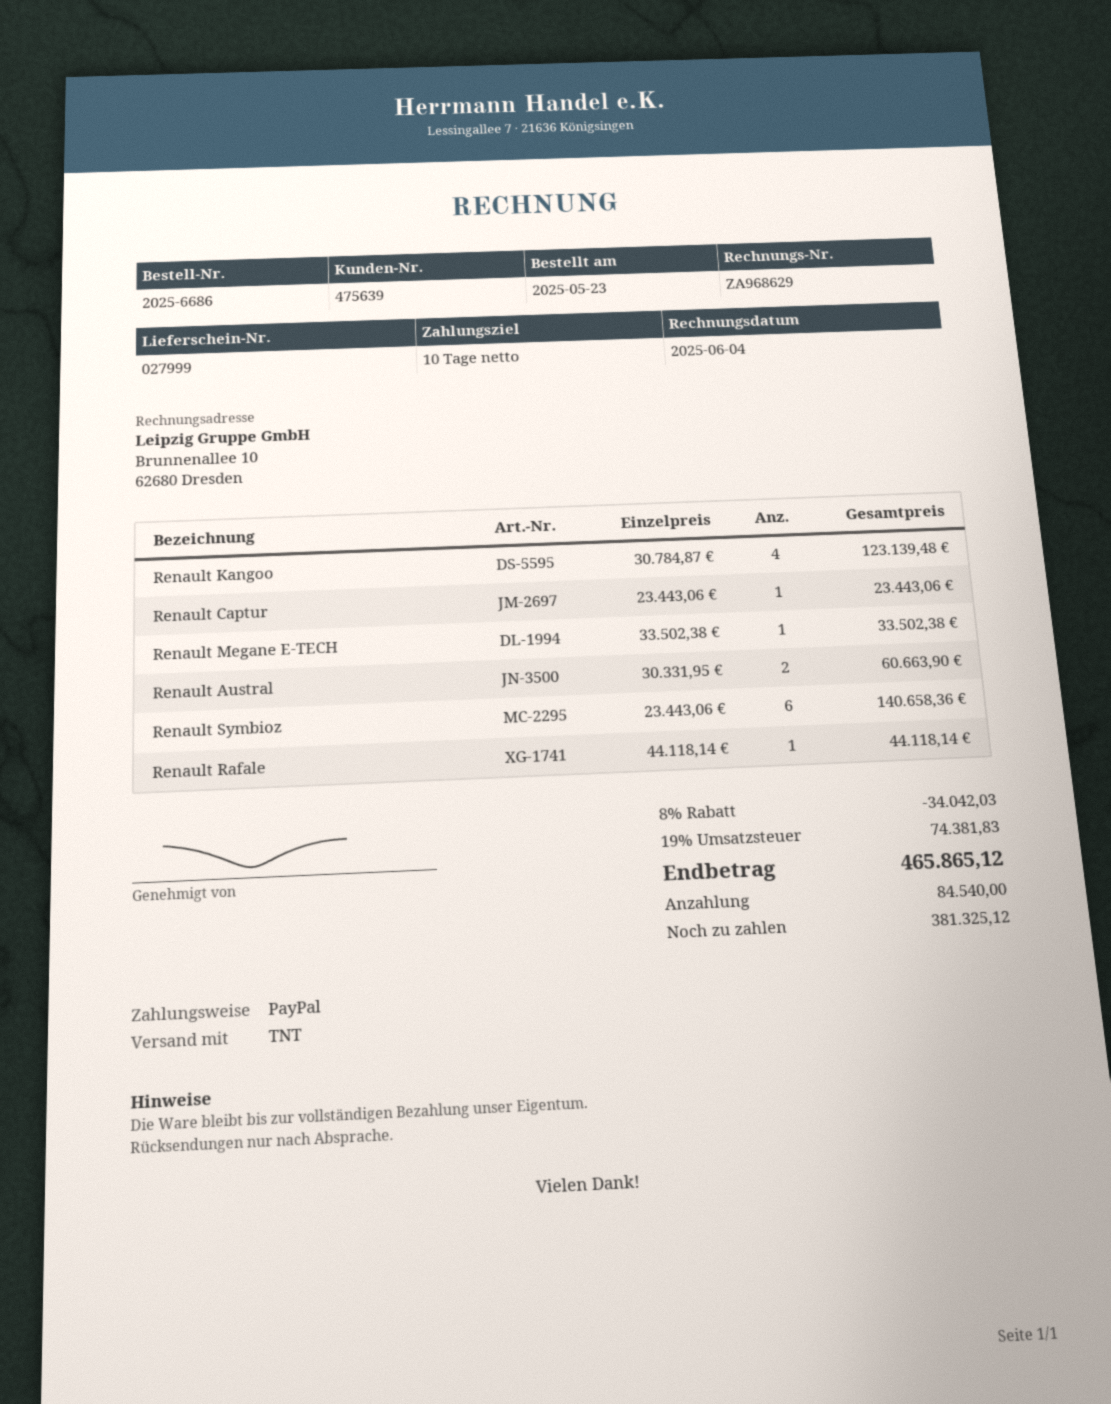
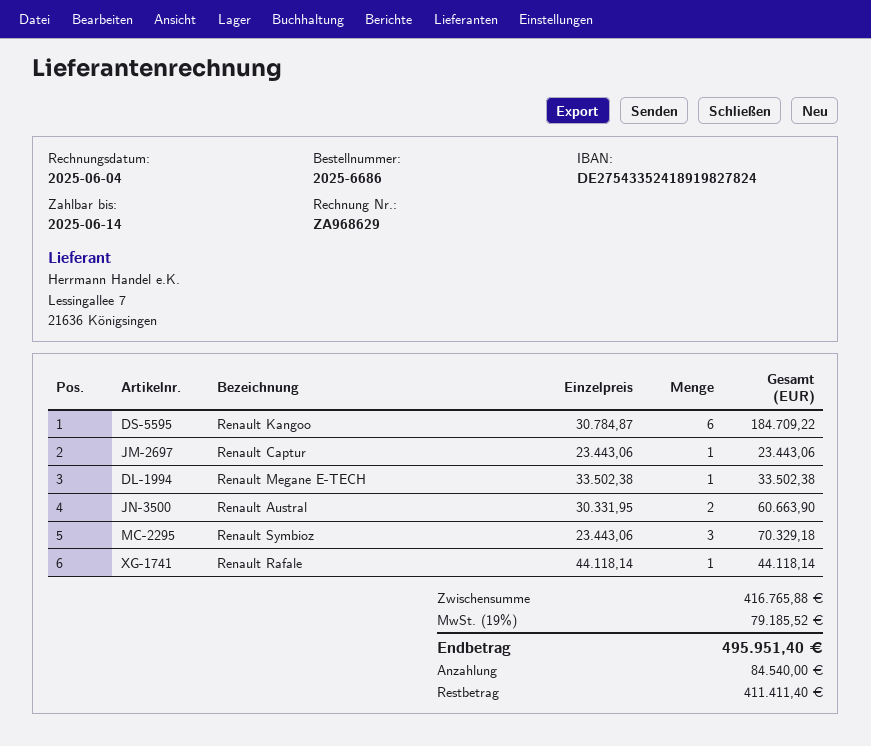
Renault Kangoo: 4 x 30784.87 = 123139.48 -> 6 x 30784.87 = 184709.22
Renault Symbioz: 6 x 23443.06 = 140658.36 -> 3 x 23443.06 = 70329.18
discount: 8% = 34042.03 -> none
tax: 19% = 74381.83 -> 19% = 79185.52
total: 465865.12 -> 495951.40
balance: 381325.12 -> 411411.40

